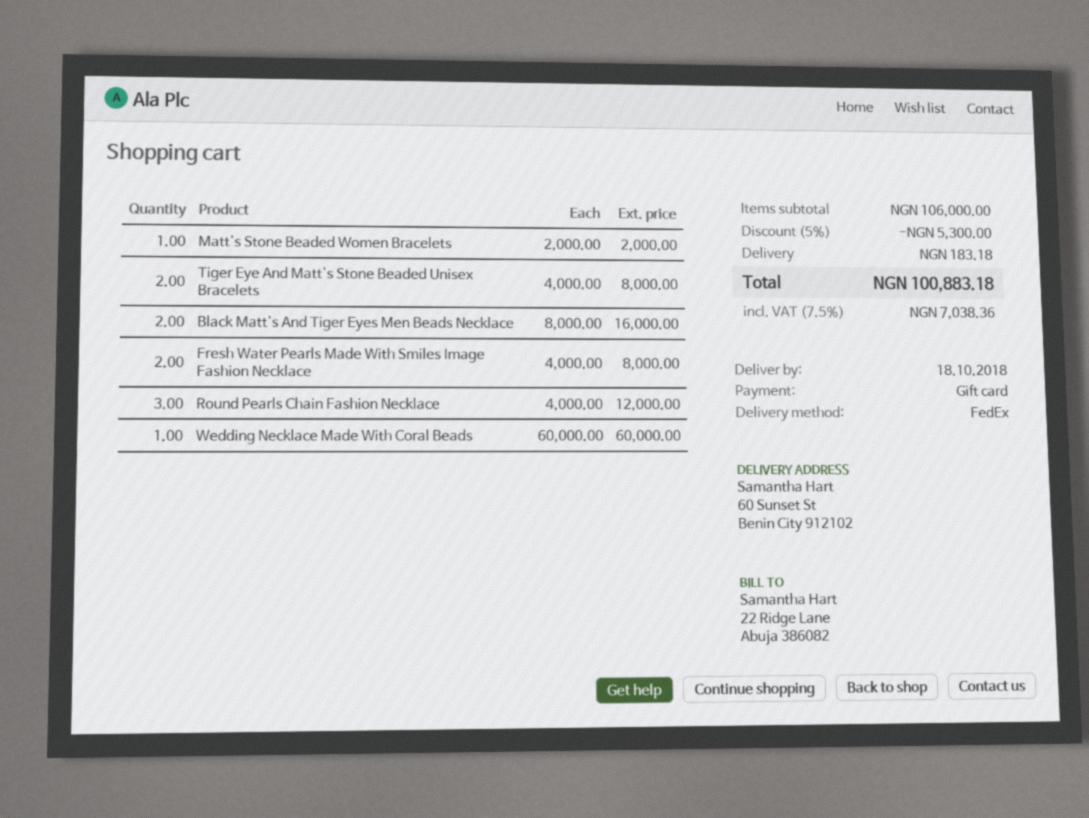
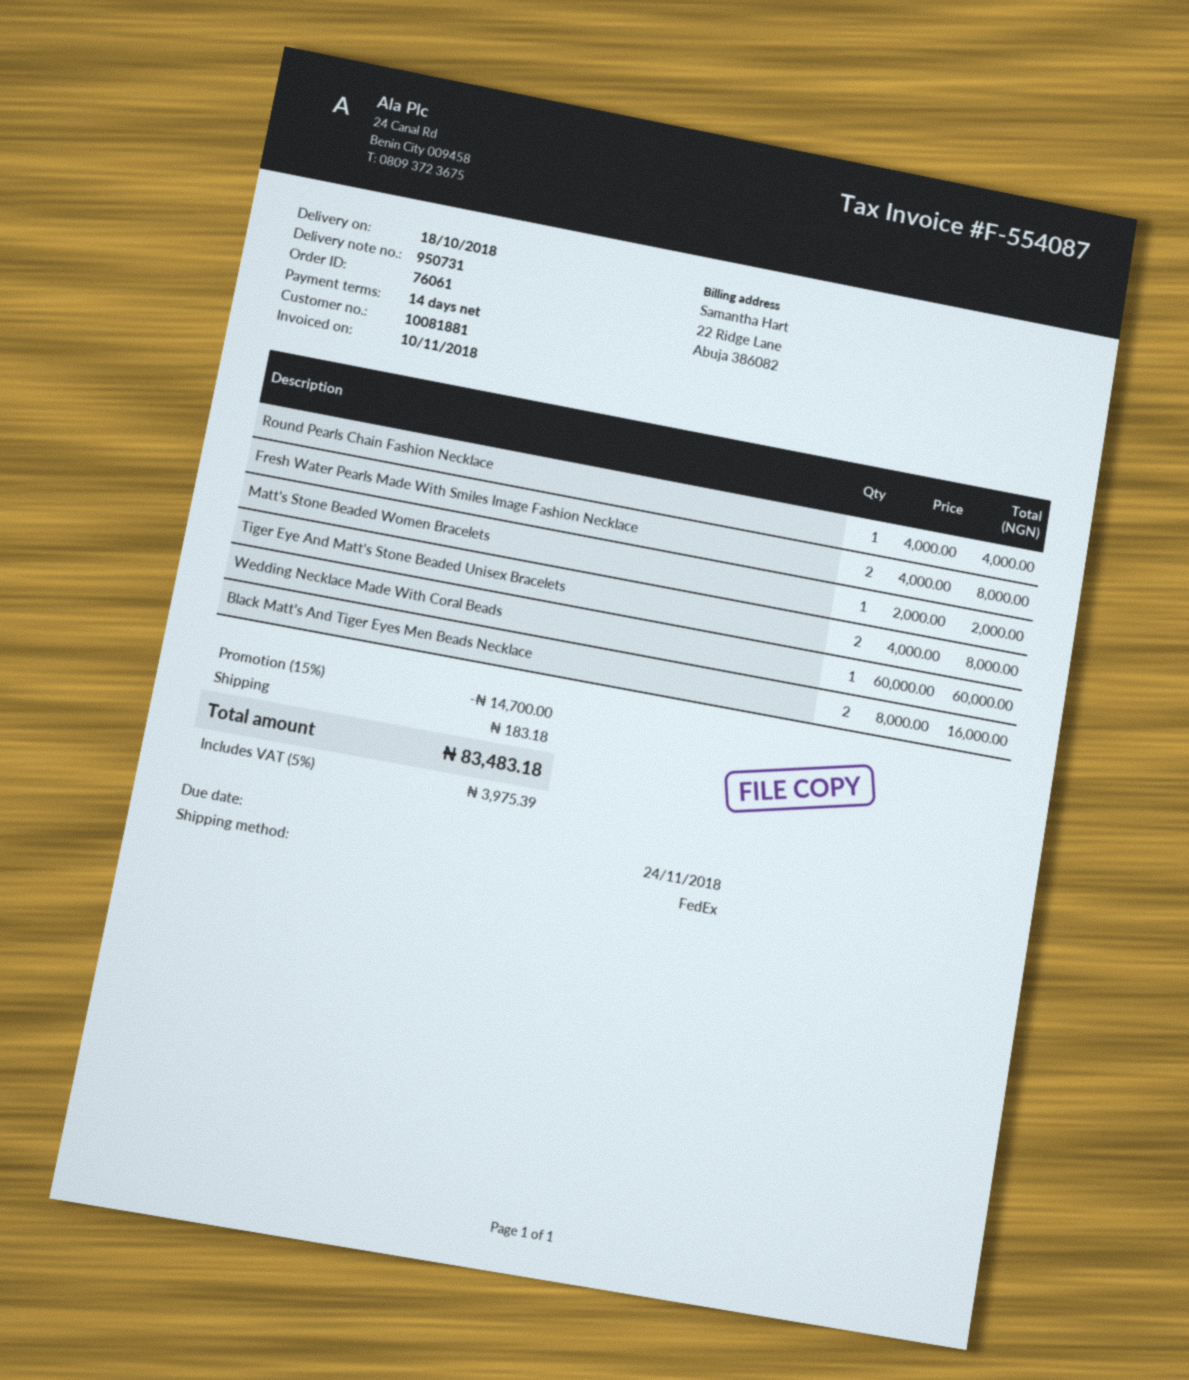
Round Pearls Chain Fashion Necklace: 3 x 4000.00 = 12000.00 -> 1 x 4000.00 = 4000.00
discount: 5% = 5300.00 -> 15% = 14700.00
tax: 7.5% = 7038.36 -> 5% = 3975.39
total: 100883.18 -> 83483.18

